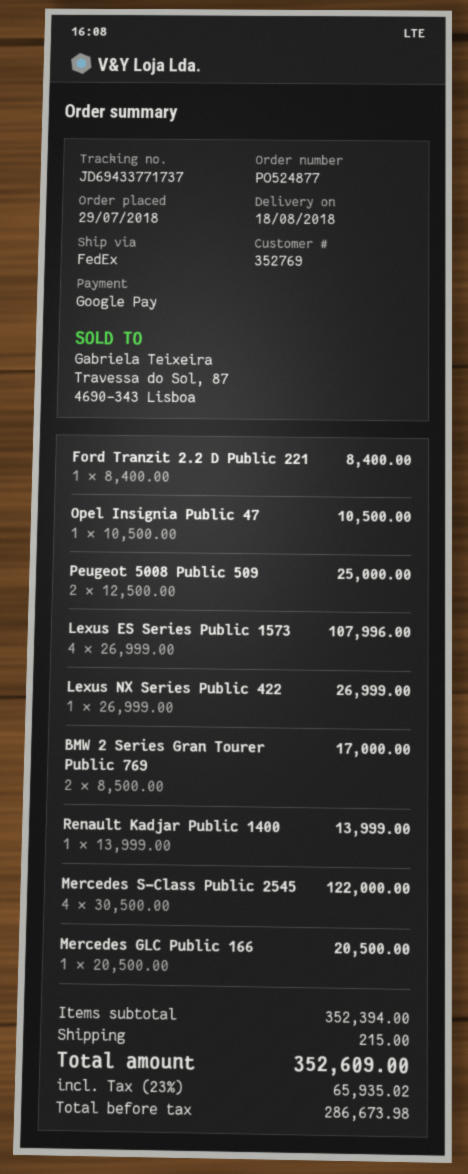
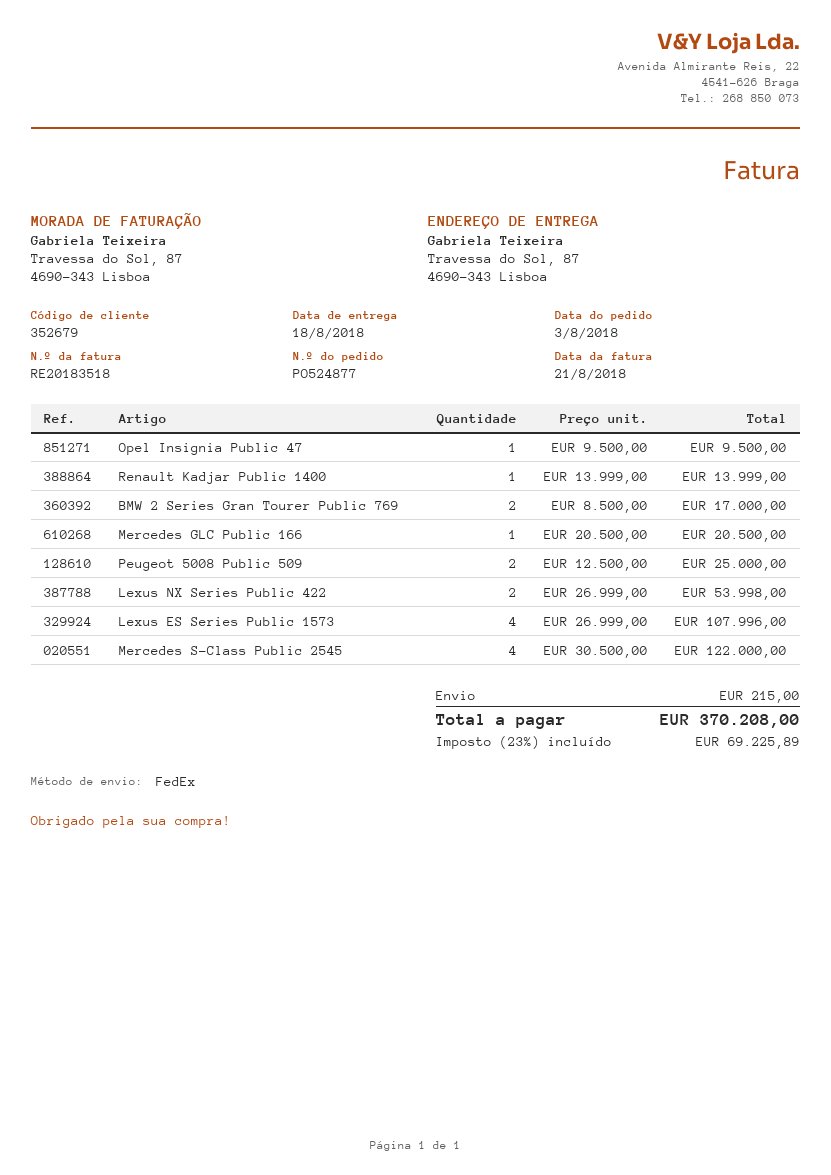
order date: 2018-07-29 -> 2018-08-03
customer number: 352769 -> 352679
Ford Tranzit 2.2 D Public 221: 1 x 8400.00 = 8400.00 -> none
Opel Insignia Public 47: 1 x 10500.00 = 10500.00 -> 1 x 9500.00 = 9500.00
Lexus NX Series Public 422: 1 x 26999.00 = 26999.00 -> 2 x 26999.00 = 53998.00
tax: 23% = 65935.02 -> 23% = 69225.89
total: 352609.00 -> 370208.00

